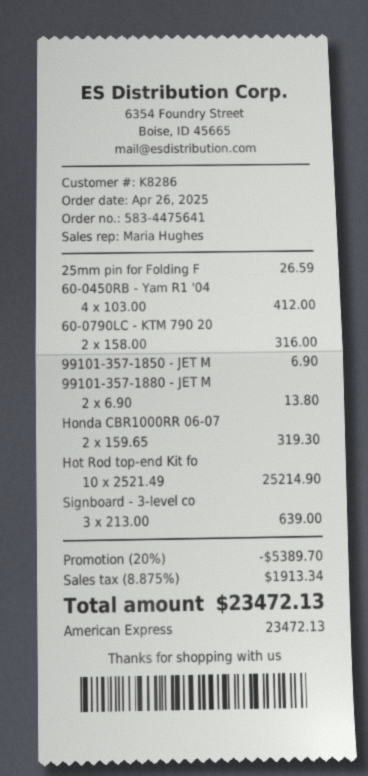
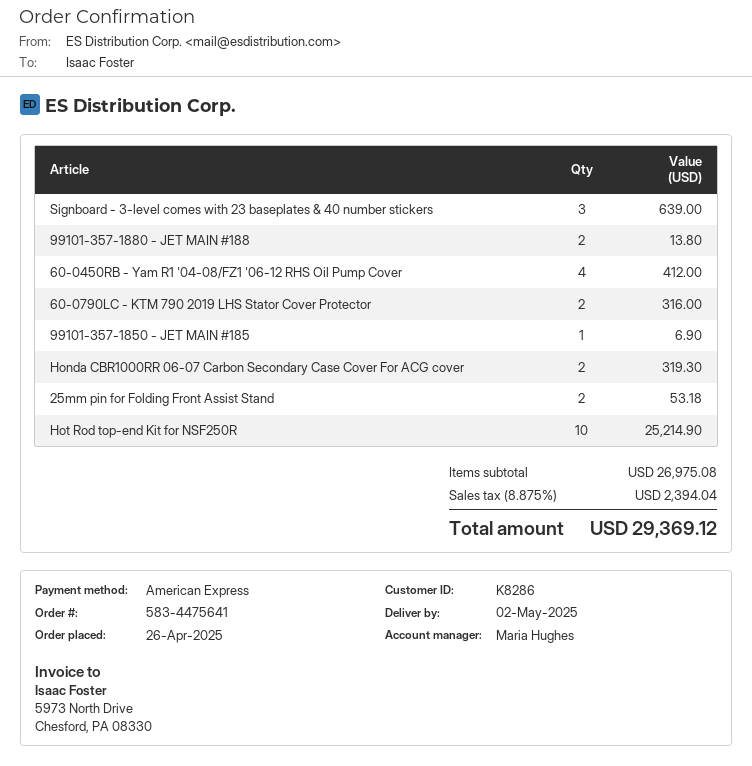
25mm pin for Folding F: 1 for 26.59 -> 2 for 53.18
discount: 20% = 5389.70 -> none
tax: 8.875% = 1913.34 -> 8.875% = 2394.04
total: 23472.13 -> 29369.12

